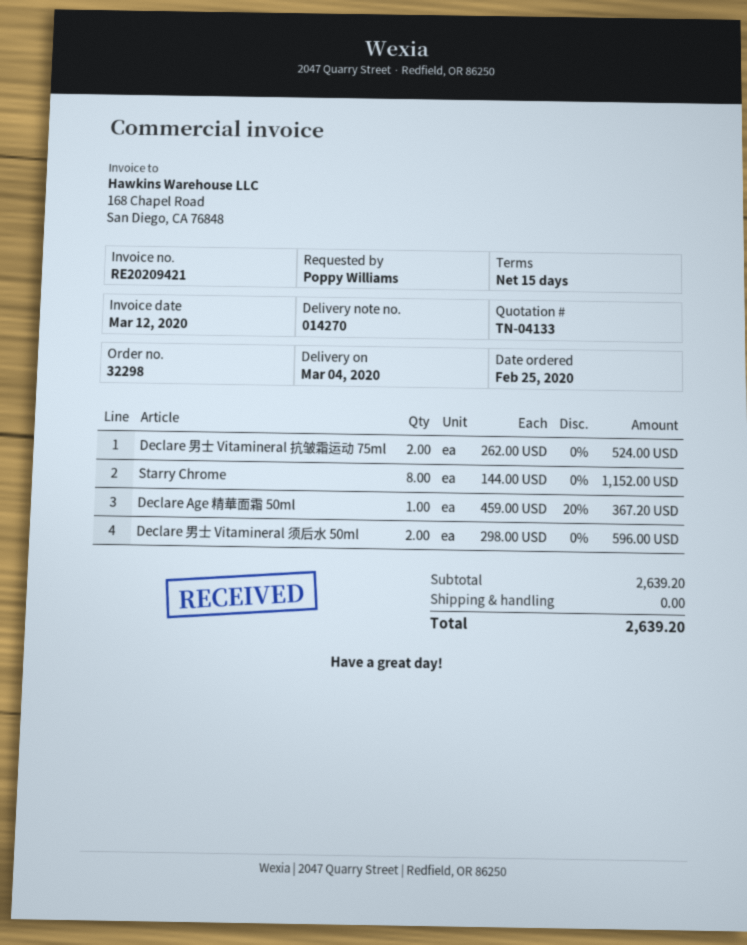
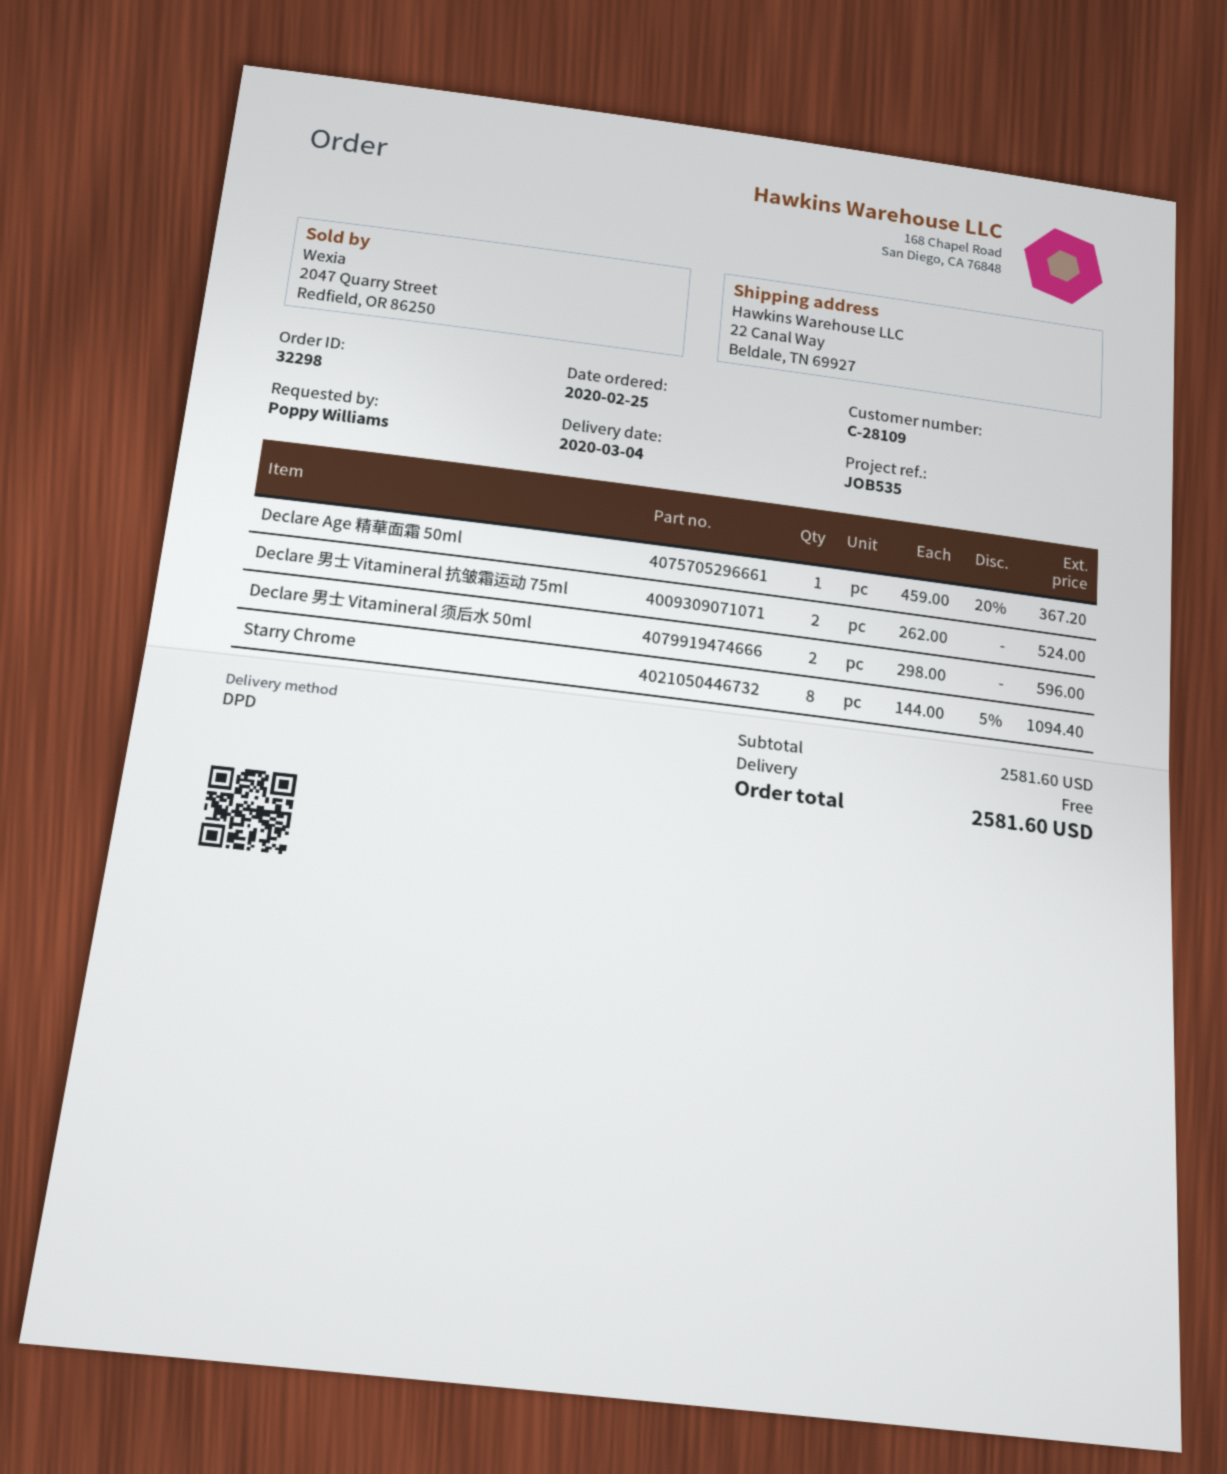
Starry Chrome: 8 x 144.00 = 1152.00 -> 8 x 144.00 - 5% = 1094.40
subtotal: 2639.20 -> 2581.60
total: 2639.20 -> 2581.60

